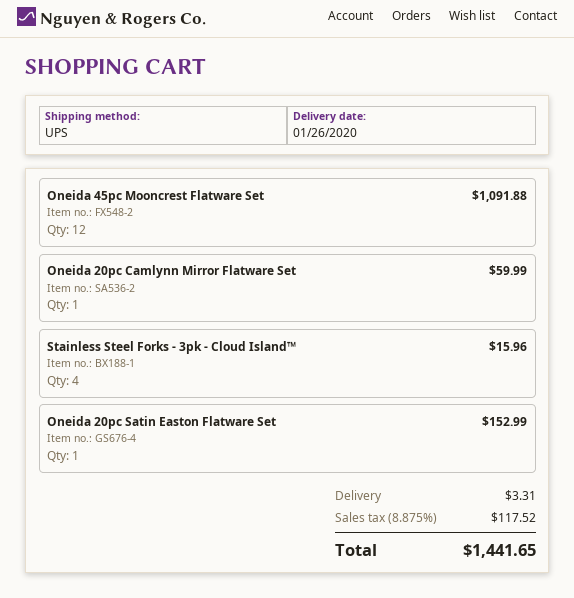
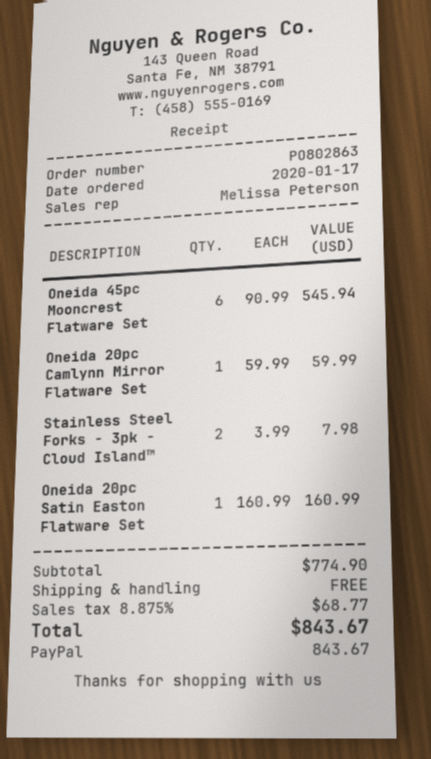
Oneida 45pc Mooncrest Flatware Set: 12 for 1091.88 -> 6 for 545.94
Stainless Steel Forks - 3pk - Cloud Island™: 4 for 15.96 -> 2 for 7.98
Oneida 20pc Satin Easton Flatware Set: 1 for 152.99 -> 1 for 160.99
shipping: 3.31 -> 0.00
tax: 8.875% = 117.52 -> 8.875% = 68.77
total: 1441.65 -> 843.67

